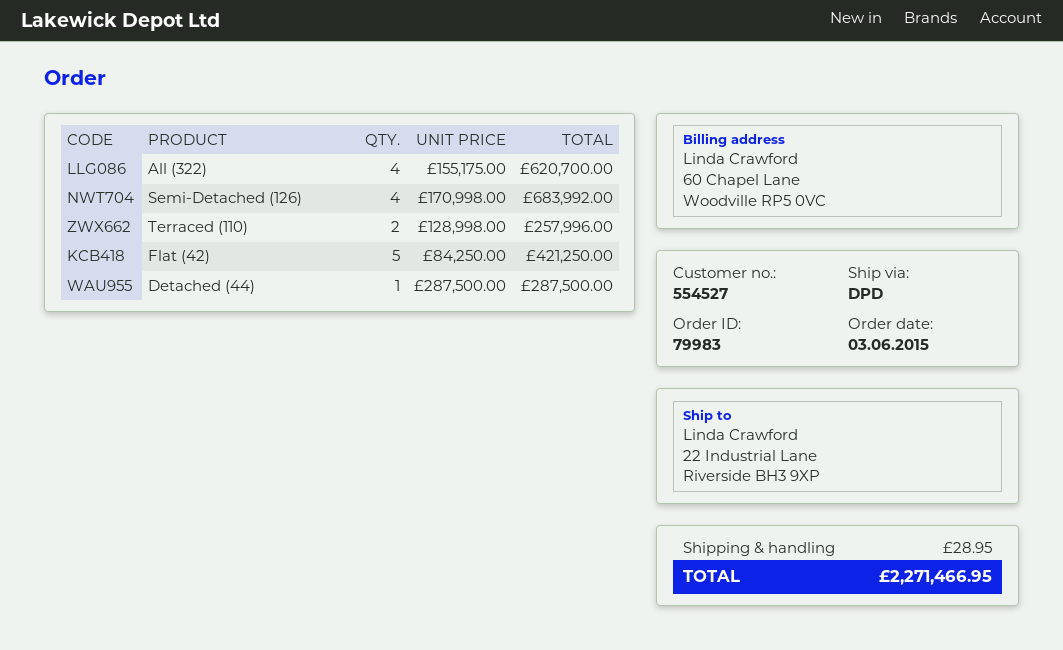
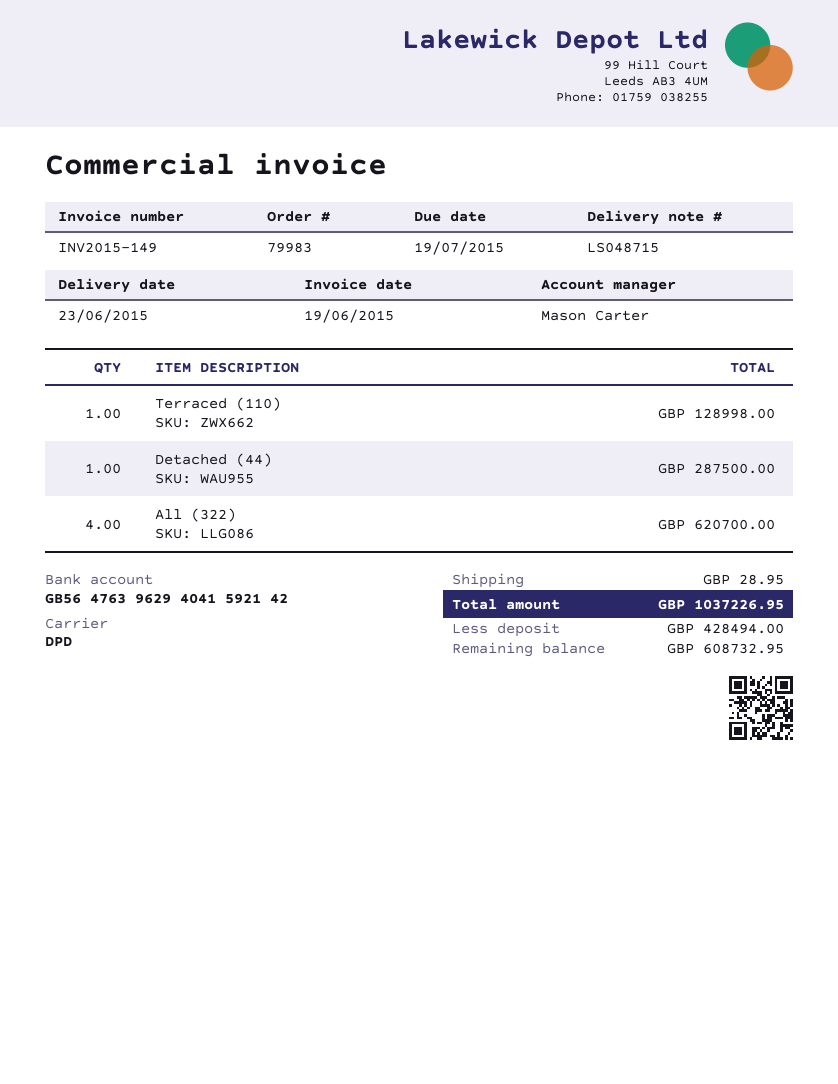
Semi-Detached (126): 4 for 683992.00 -> none
Terraced (110): 2 for 257996.00 -> 1 for 128998.00
Flat (42): 5 for 421250.00 -> none
total: 2271466.95 -> 1037226.95

